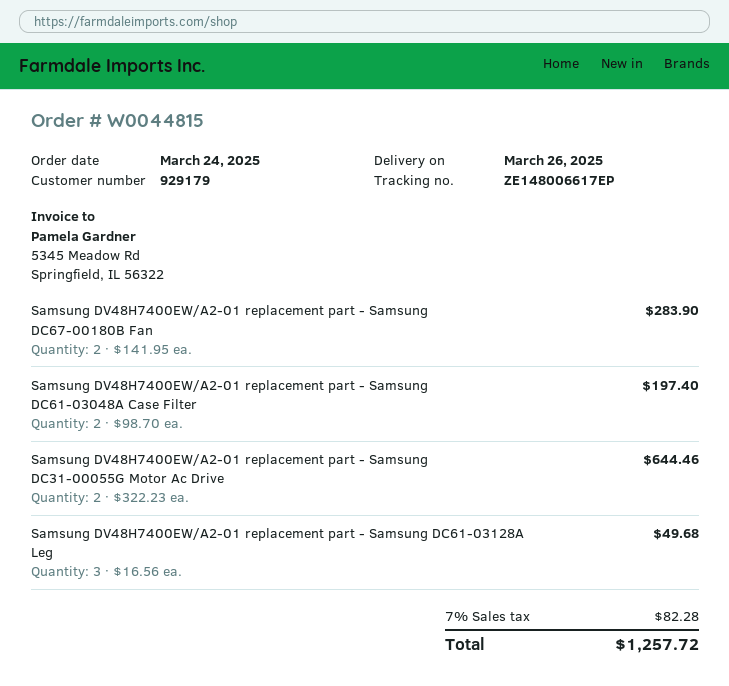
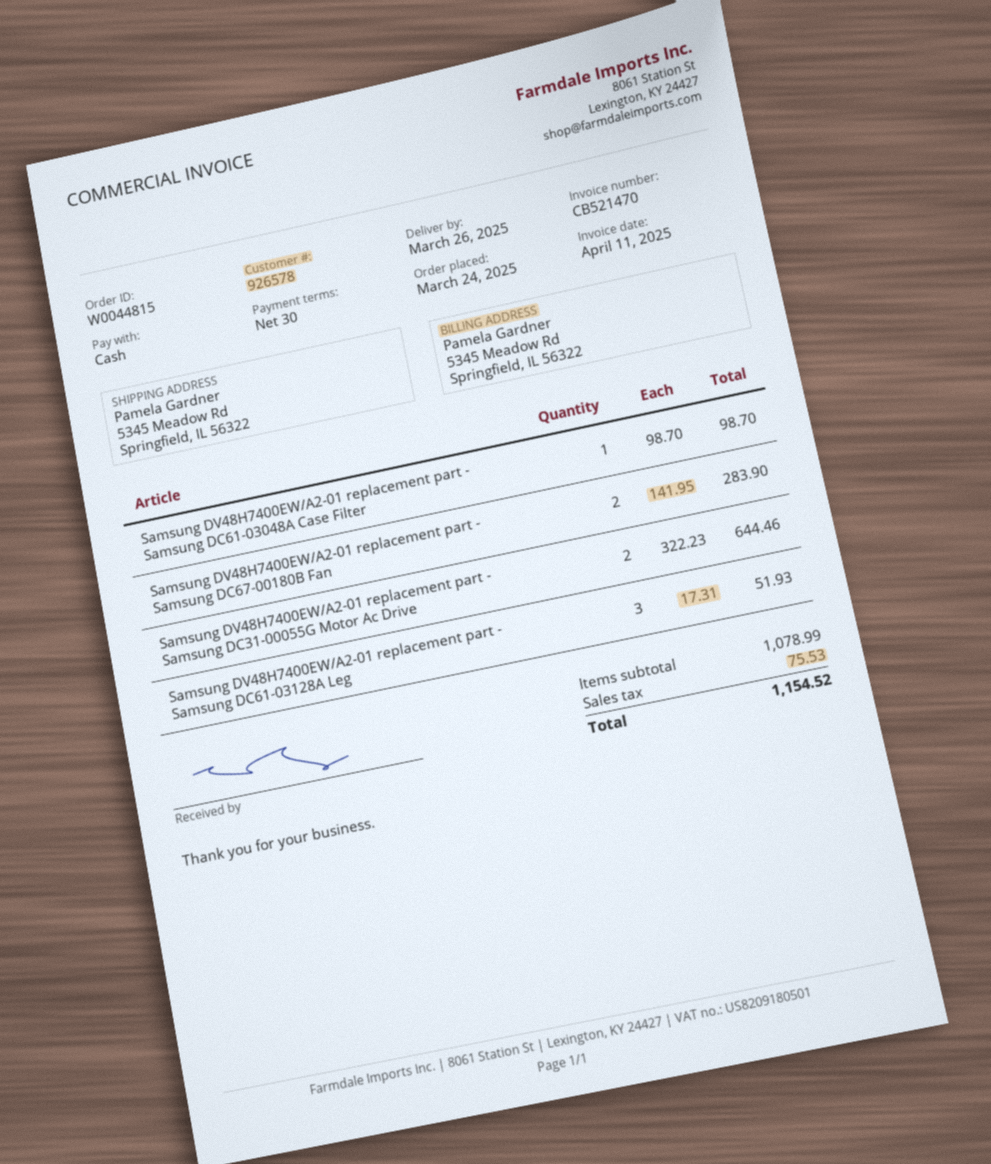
customer number: 929179 -> 926578
Samsung DV48H7400EW/A2-01 replacement part - Samsung DC61-03048A Case Filter: 2 x 98.70 = 197.40 -> 1 x 98.70 = 98.70
Samsung DV48H7400EW/A2-01 replacement part - Samsung DC61-03128A Leg: 3 x 16.56 = 49.68 -> 3 x 17.31 = 51.93
tax: 82.28 -> 75.53
total: 1257.72 -> 1154.52

